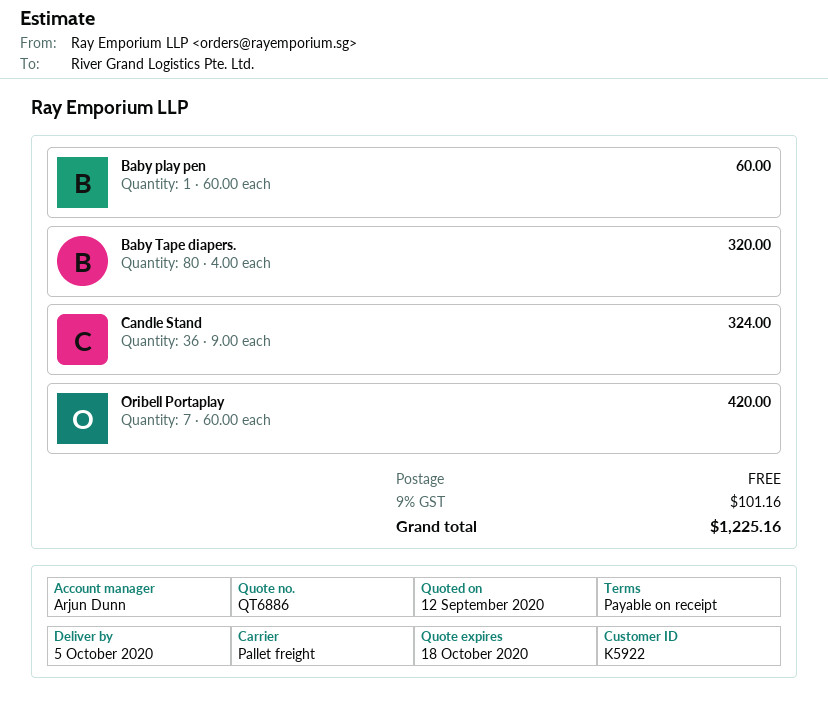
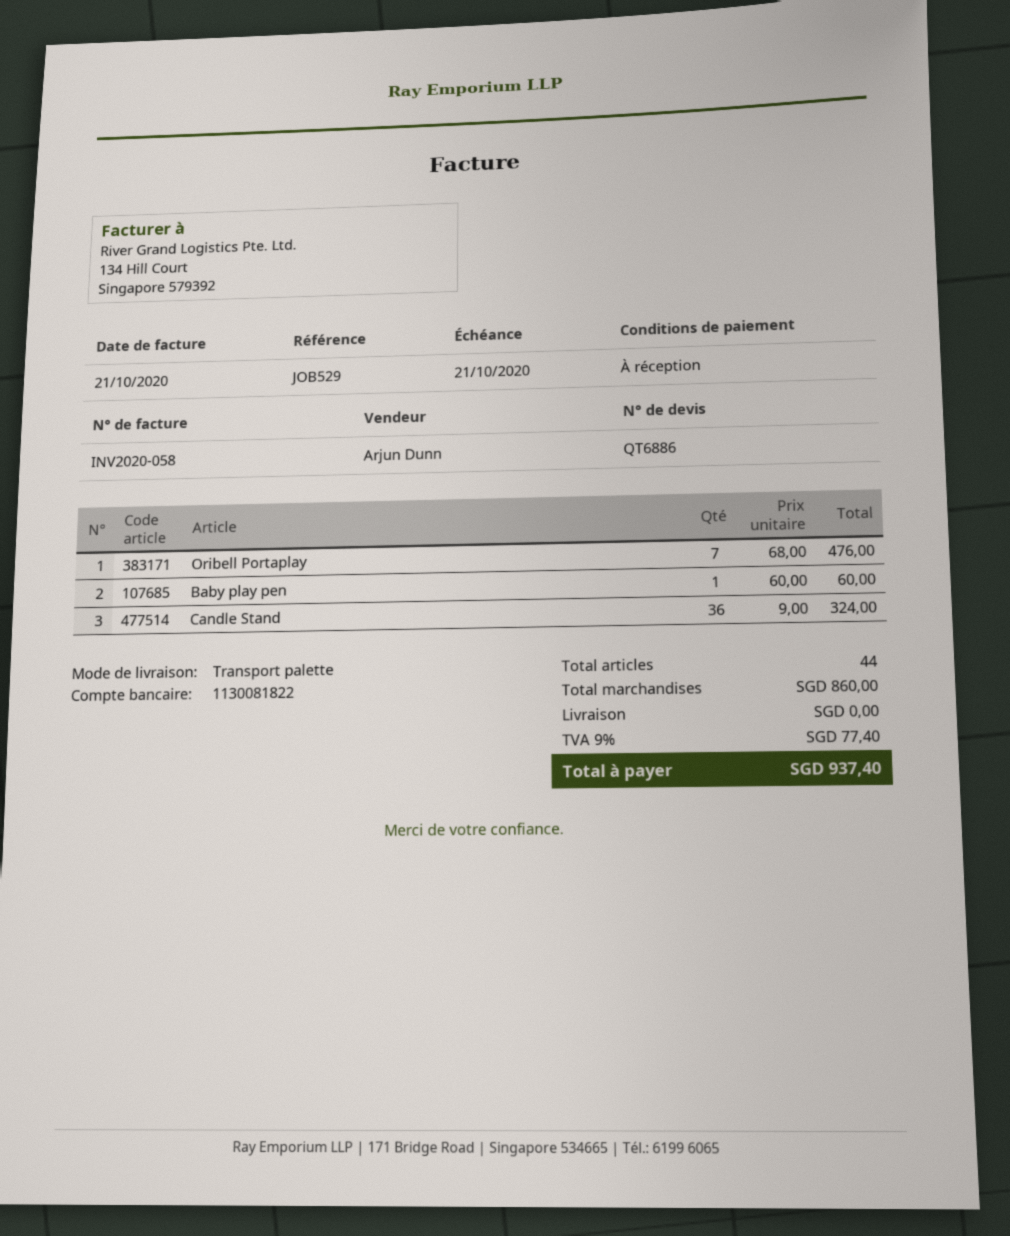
Baby Tape diapers.: 80 x 4.00 = 320.00 -> none
Oribell Portaplay: 7 x 60.00 = 420.00 -> 7 x 68.00 = 476.00
tax: 9% = 101.16 -> 9% = 77.40
total: 1225.16 -> 937.40

